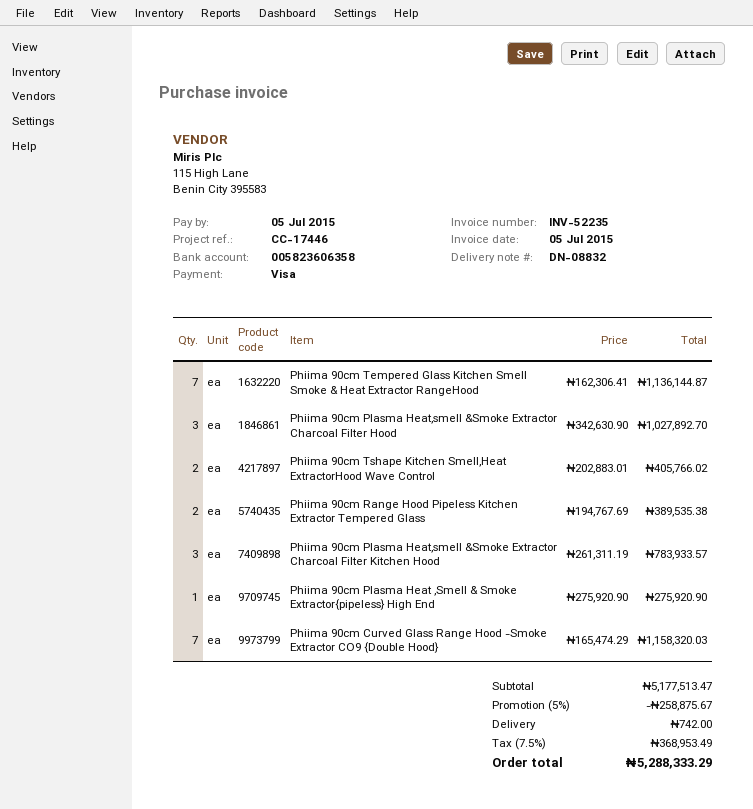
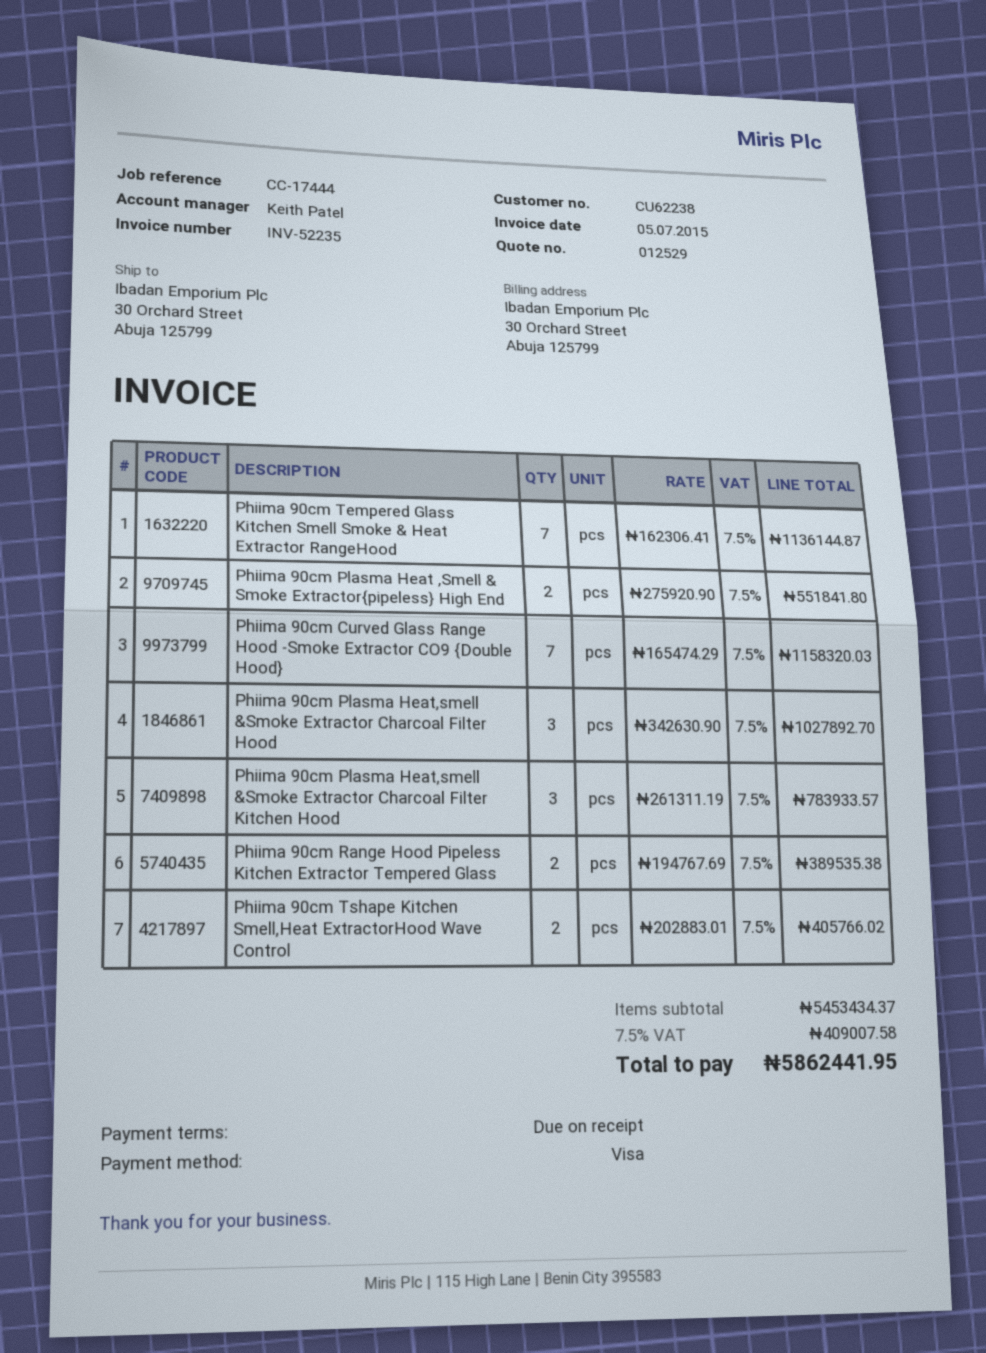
reference: CC-17446 -> CC-17444
Phiima 90cm Plasma Heat ,Smell & Smoke Extractor{pipeless} High End: 1 x 275920.90 = 275920.90 -> 2 x 275920.90 = 551841.80
subtotal: 5177513.47 -> 5453434.37
discount: 5% = 258875.67 -> none
shipping: 742.00 -> none
tax: 7.5% = 368953.49 -> 7.5% = 409007.58
total: 5288333.29 -> 5862441.95

